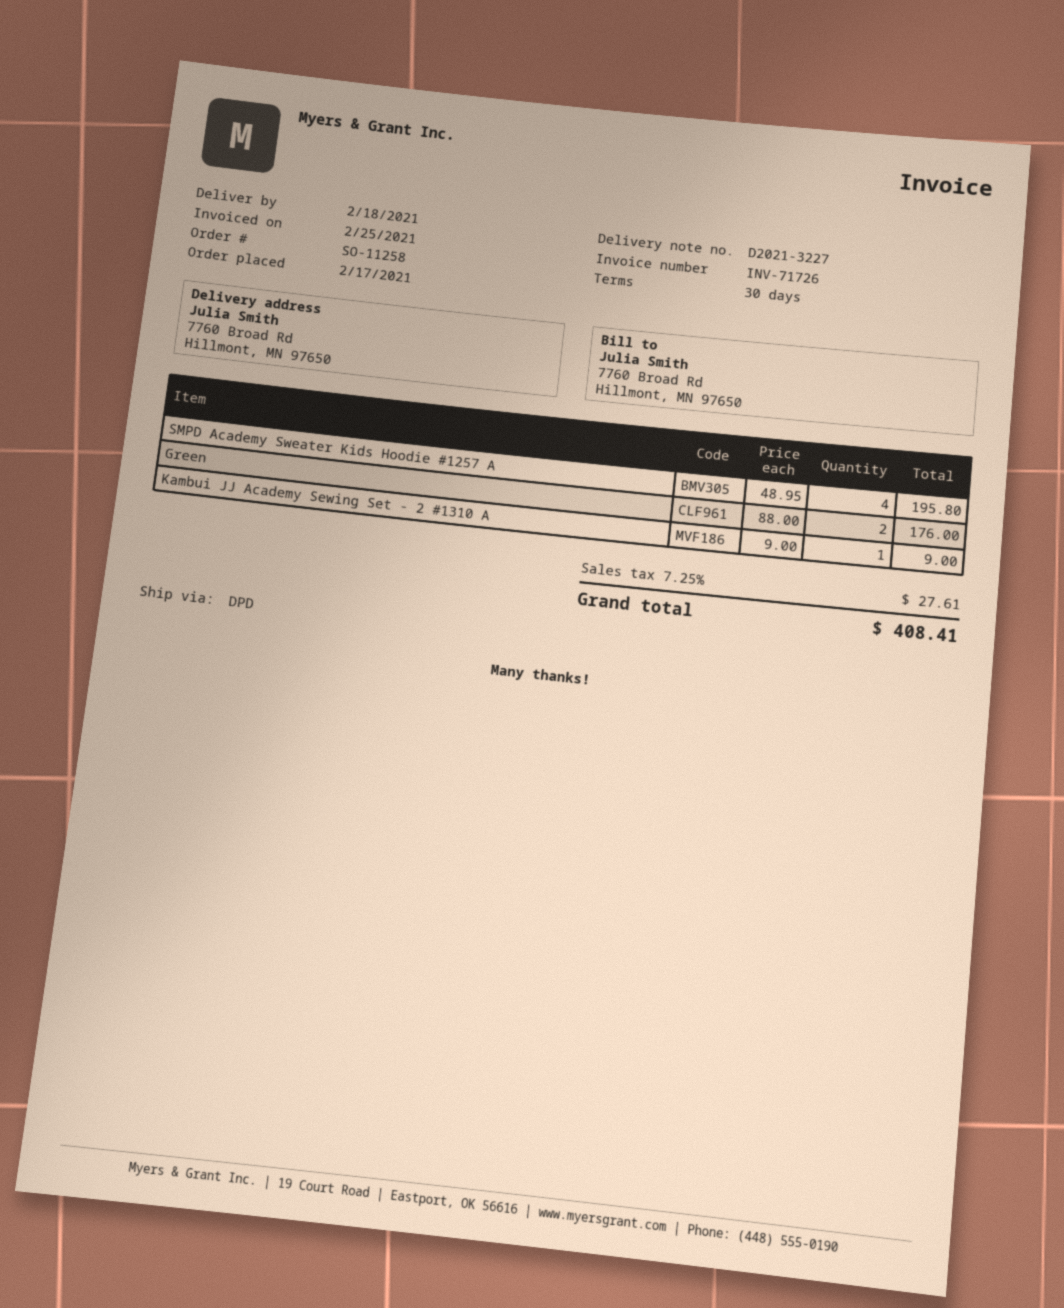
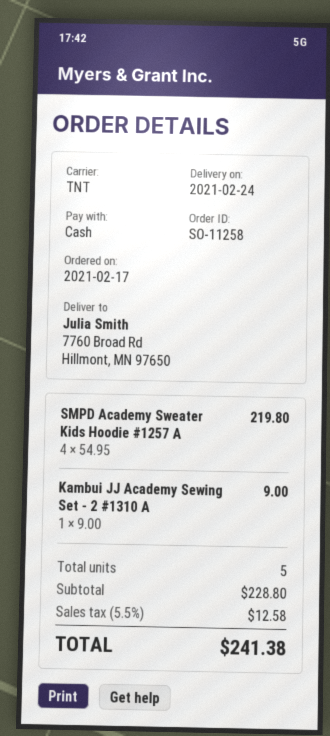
delivery date: 2021-02-18 -> 2021-02-24
shipping method: DPD -> TNT
SMPD Academy Sweater Kids Hoodie #1257 A: 4 x 48.95 = 195.80 -> 4 x 54.95 = 219.80
Green: 2 x 88.00 = 176.00 -> none
tax: 7.25% = 27.61 -> 5.5% = 12.58
total: 408.41 -> 241.38

